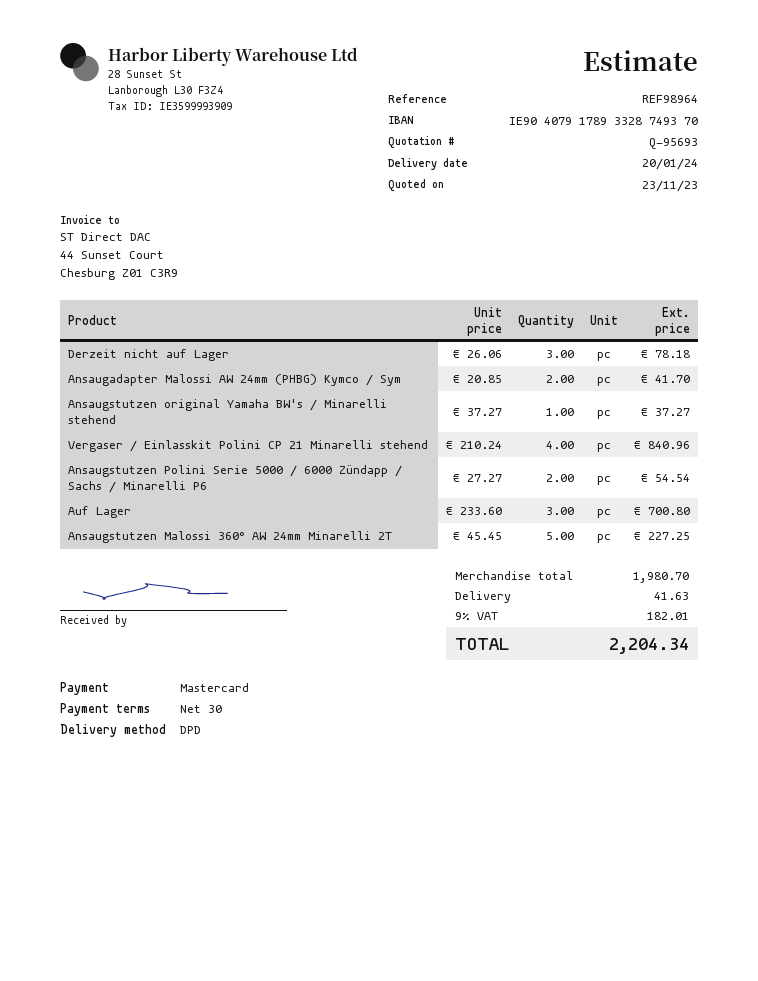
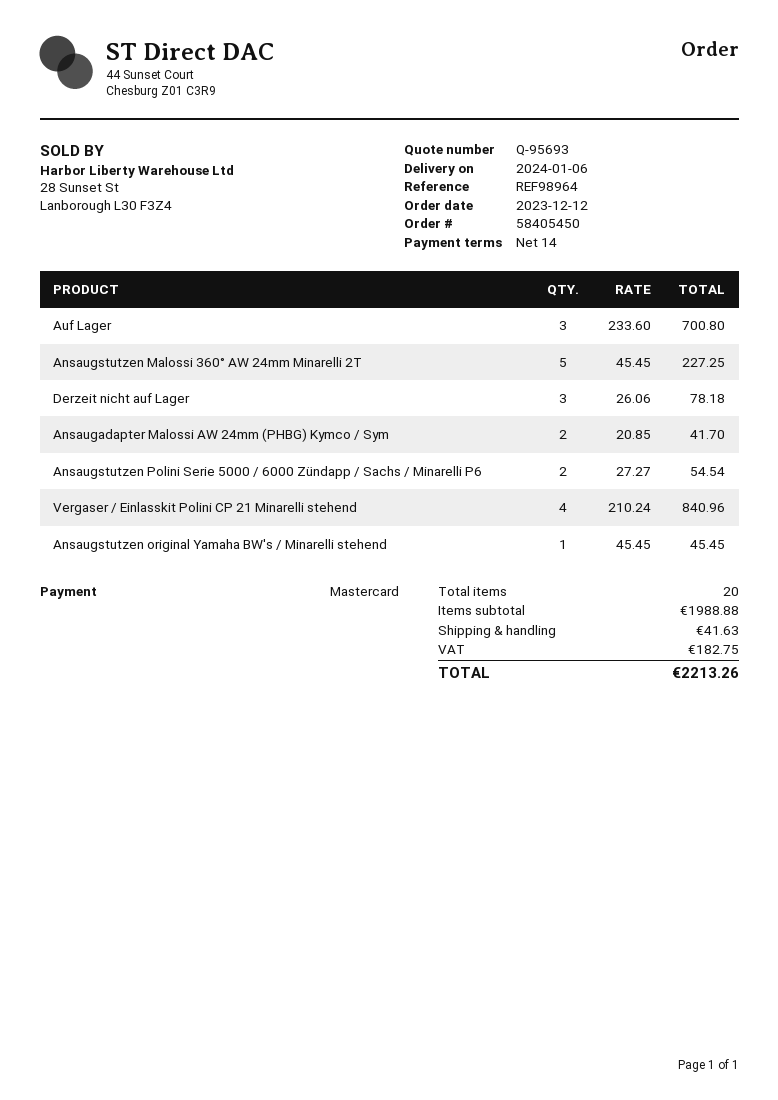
delivery date: 2024-01-20 -> 2024-01-06
payment terms: 30 days -> 14 days
Ansaugstutzen original Yamaha BW's / Minarelli stehend: 1 x 37.27 = 37.27 -> 1 x 45.45 = 45.45
subtotal: 1980.70 -> 1988.88
tax: 182.01 -> 182.75
total: 2204.34 -> 2213.26

